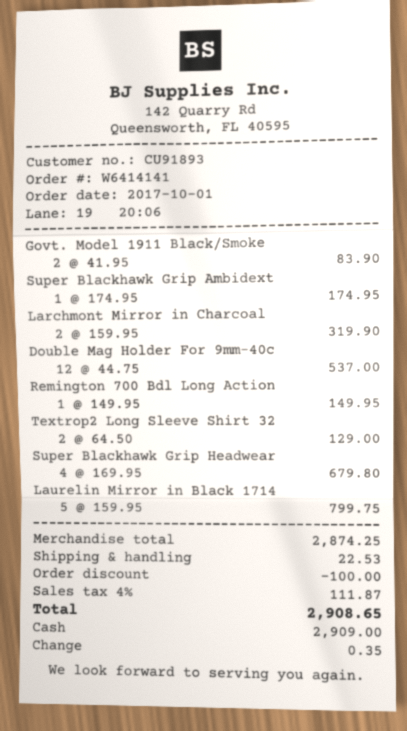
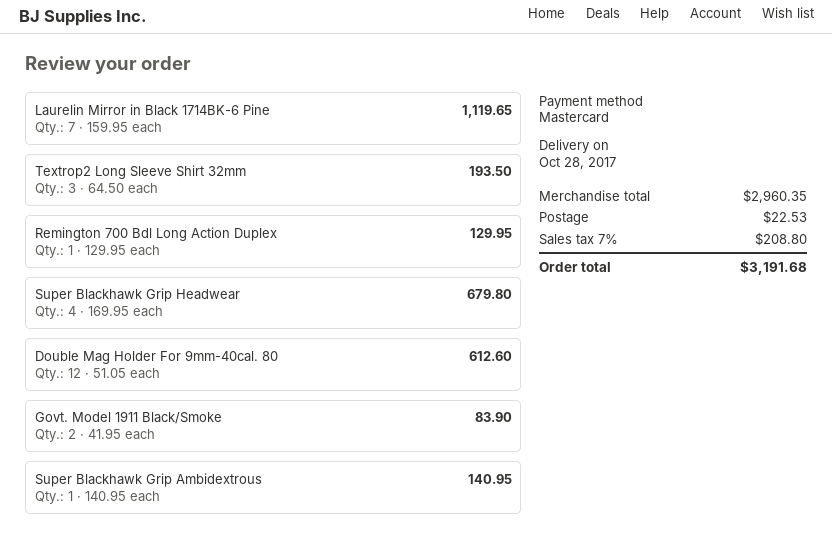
payment method: cash -> Mastercard
Super Blackhawk Grip Ambidext: 1 x 174.95 = 174.95 -> 1 x 140.95 = 140.95
Larchmont Mirror in Charcoal: 2 x 159.95 = 319.90 -> none
Double Mag Holder For 9mm-40c: 12 x 44.75 = 537.00 -> 12 x 51.05 = 612.60
Remington 700 Bdl Long Action: 1 x 149.95 = 149.95 -> 1 x 129.95 = 129.95
Textrop2 Long Sleeve Shirt 32: 2 x 64.50 = 129.00 -> 3 x 64.50 = 193.50
Laurelin Mirror in Black 1714: 5 x 159.95 = 799.75 -> 7 x 159.95 = 1119.65
subtotal: 2874.25 -> 2960.35
discount: 100.00 -> none
tax: 4% = 111.87 -> 7% = 208.80
total: 2908.65 -> 3191.68

